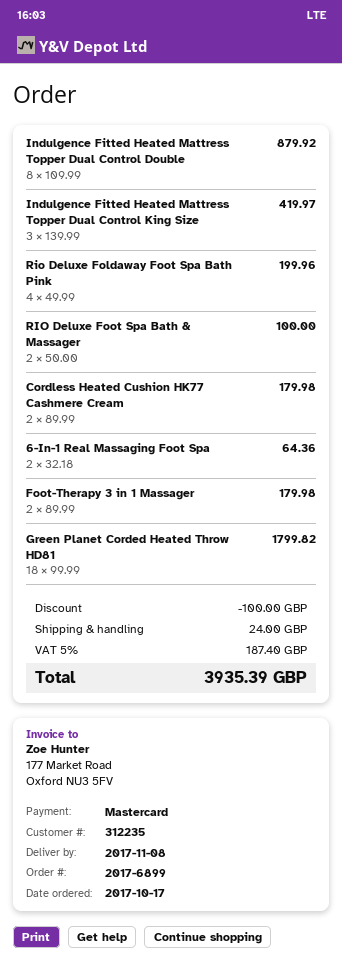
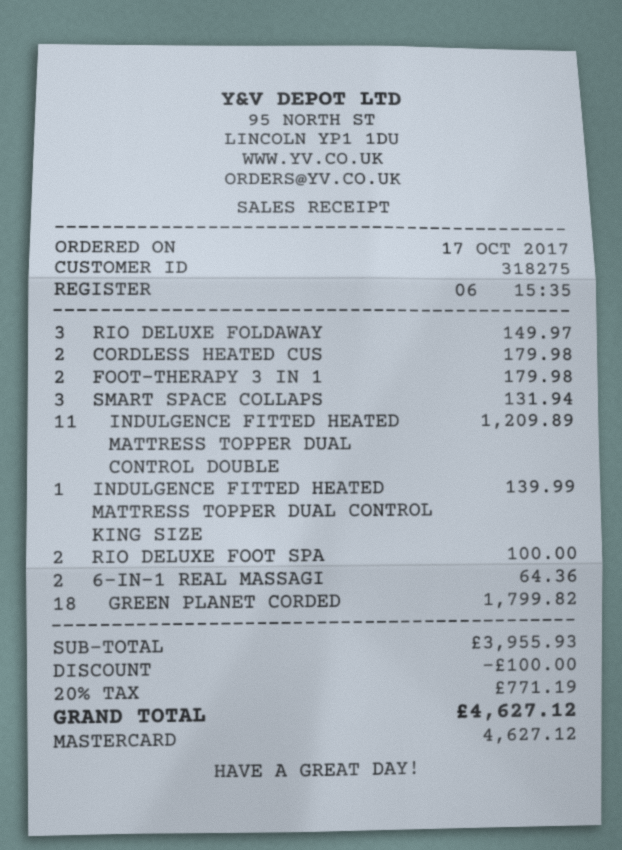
customer number: 312235 -> 318275
Indulgence Fitted Heated Mattress Topper Dual Control Double: 8 for 879.92 -> 11 for 1209.89
Indulgence Fitted Heated Mattress Topper Dual Control King Size: 3 for 419.97 -> 1 for 139.99
Rio Deluxe Foldaway Foot Spa Bath Pink: 4 for 199.96 -> 3 for 149.97
SMART SPACE COLLAPS: none -> 3 for 131.94
shipping: 24.00 -> none
tax: 5% = 187.40 -> 20% = 771.19
total: 3935.39 -> 4627.12

